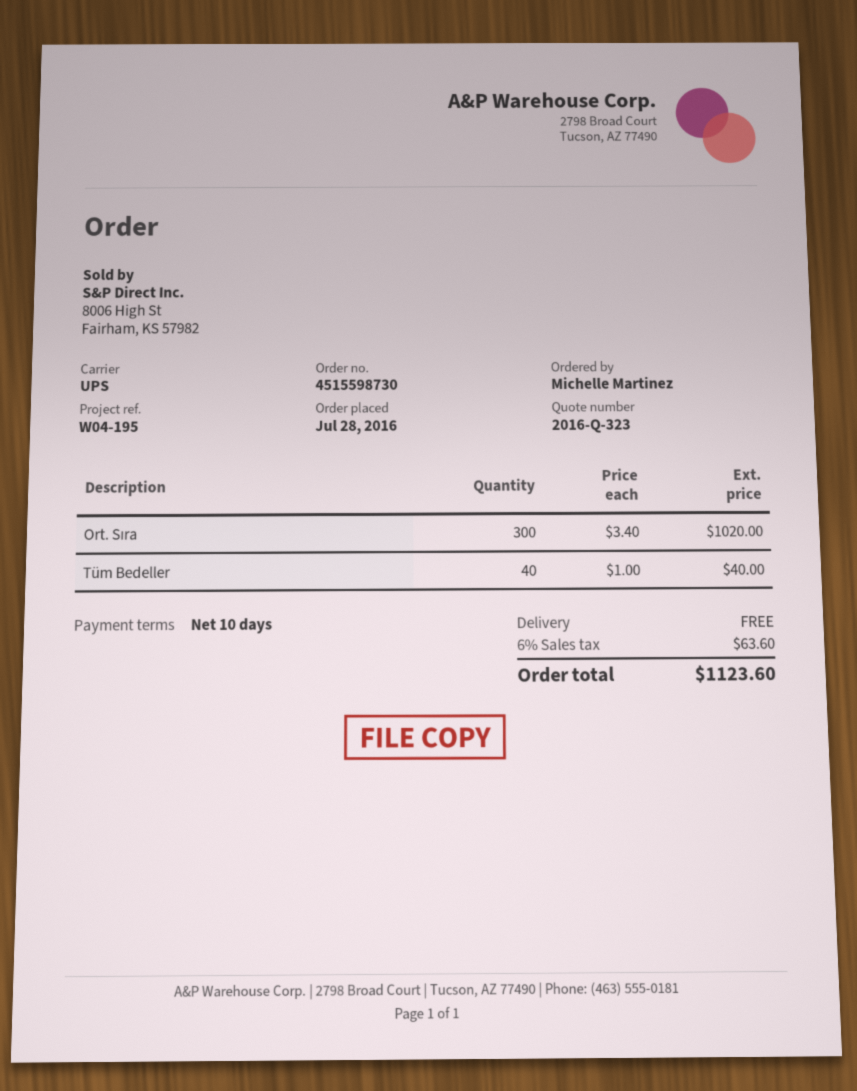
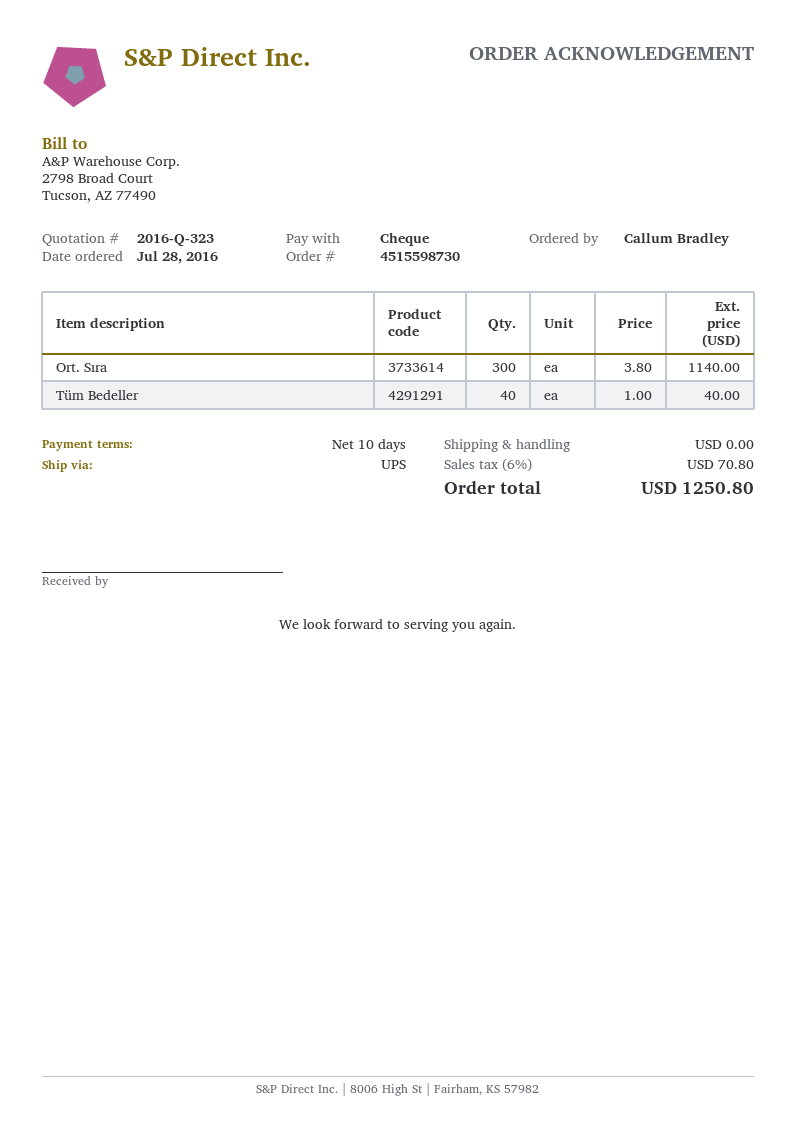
ordered by: Michelle Martinez -> Callum Bradley
Ort. Sıra: 300 x 3.40 = 1020.00 -> 300 x 3.80 = 1140.00
tax: 6% = 63.60 -> 6% = 70.80
total: 1123.60 -> 1250.80

